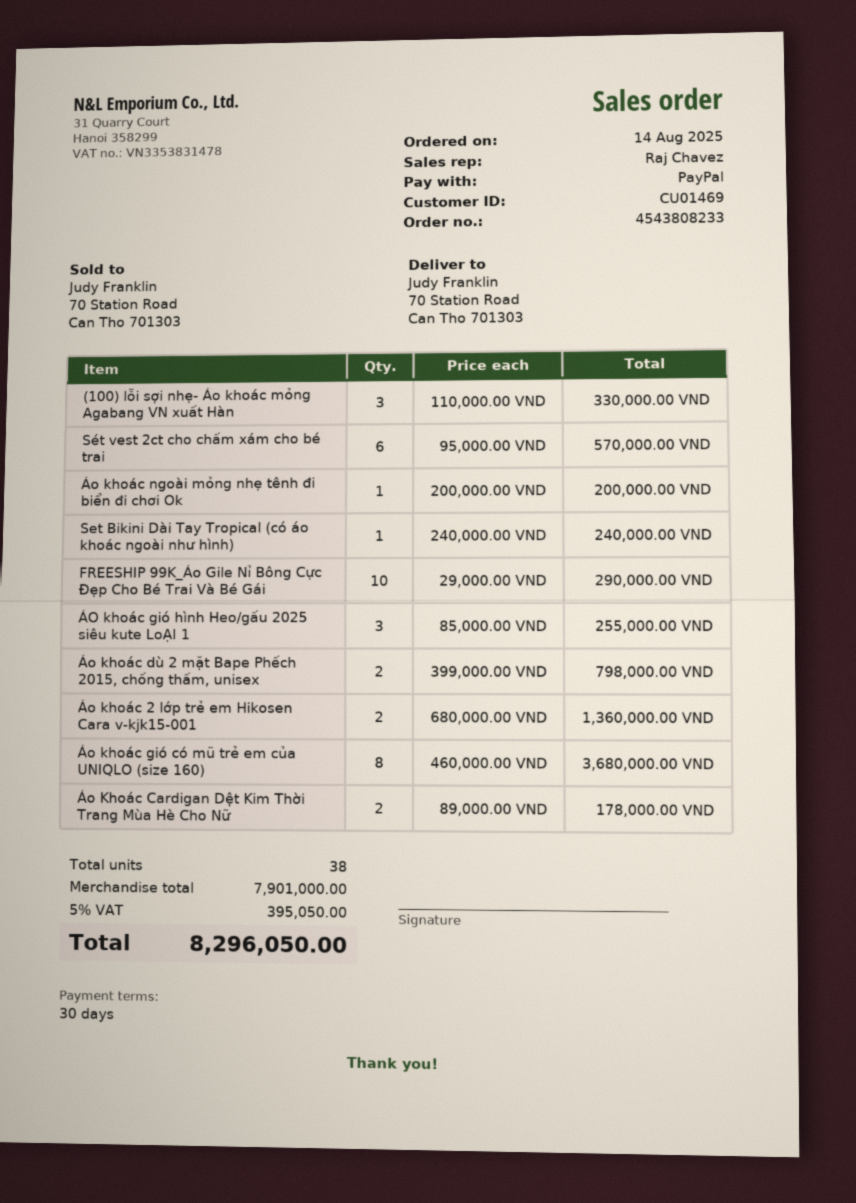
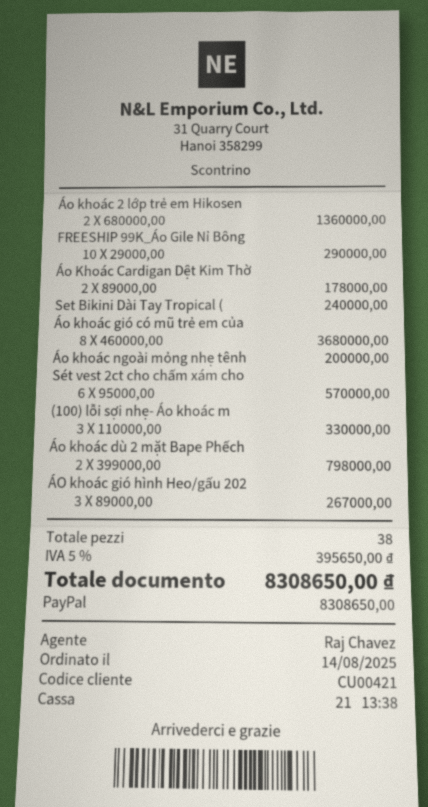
customer number: CU01469 -> CU00421
ÁO khoác gió hình Heo/gấu 2025 siêu kute LoẠI 1: 3 x 85000.00 = 255000.00 -> 3 x 89000.00 = 267000.00
tax: 5% = 395050.00 -> 5% = 395650.00
total: 8296050.00 -> 8308650.00

